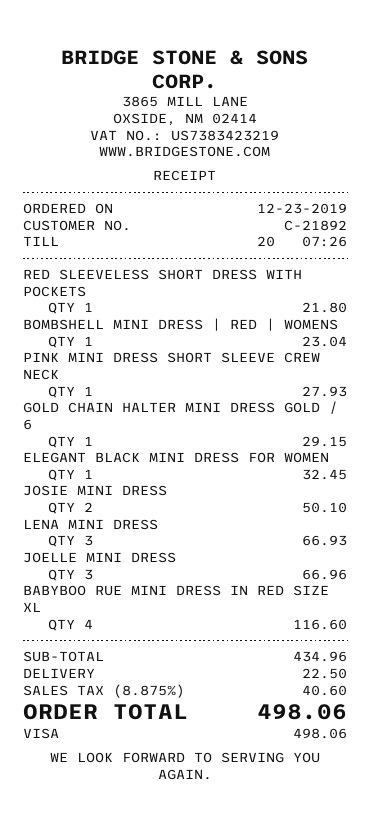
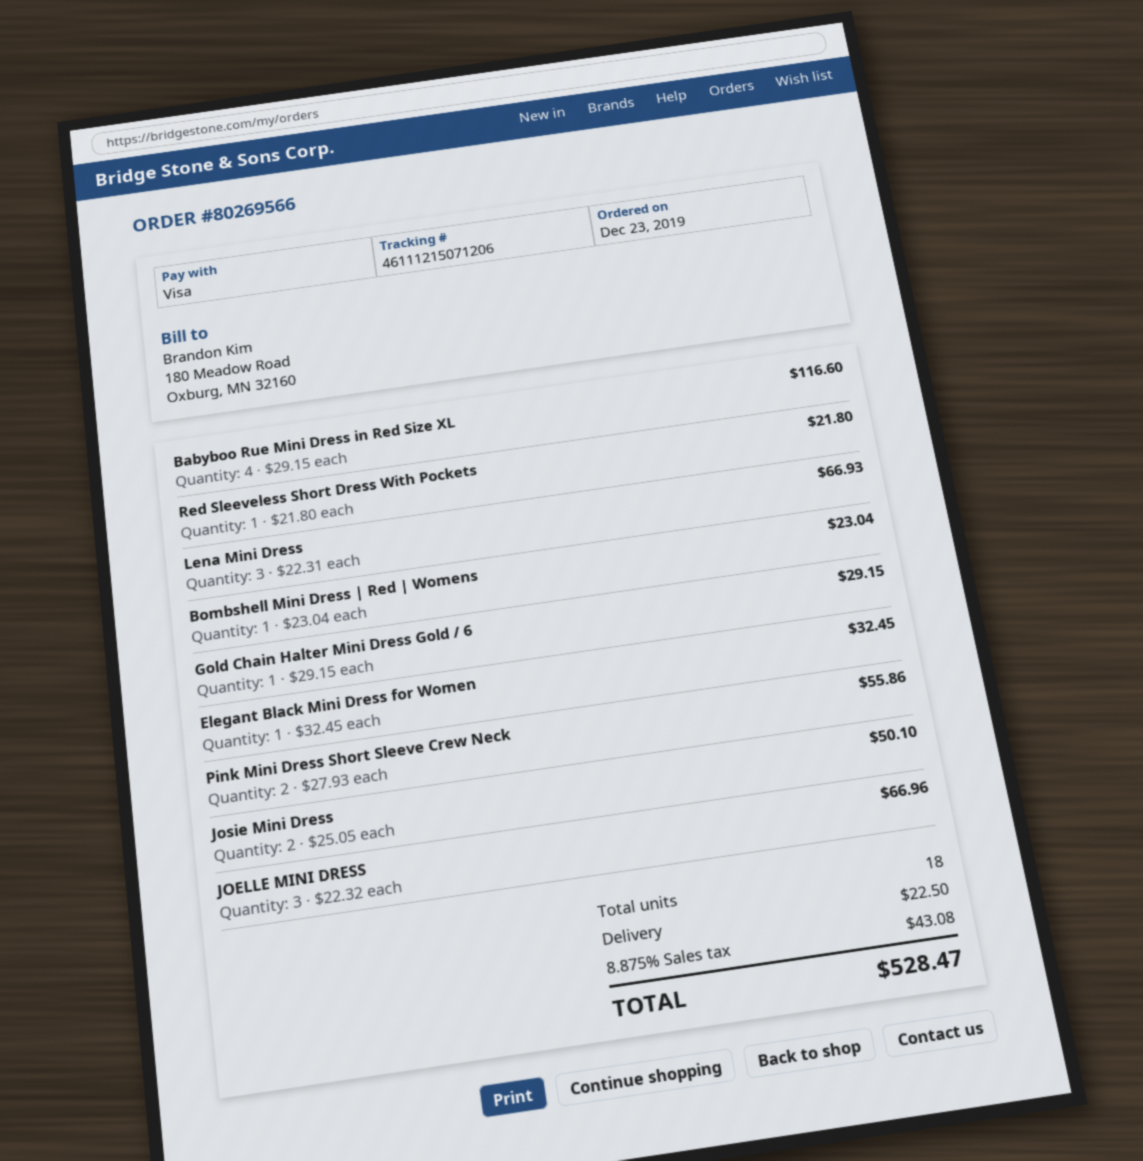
PINK MINI DRESS SHORT SLEEVE CREW NECK: 1 for 27.93 -> 2 for 55.86
tax: 8.875% = 40.60 -> 8.875% = 43.08
total: 498.06 -> 528.47

